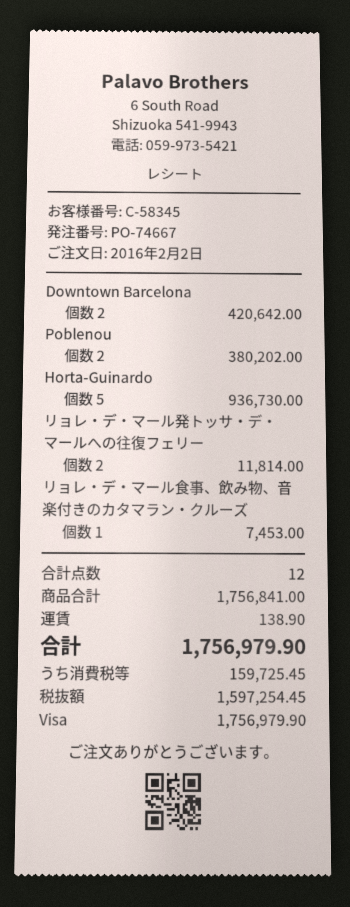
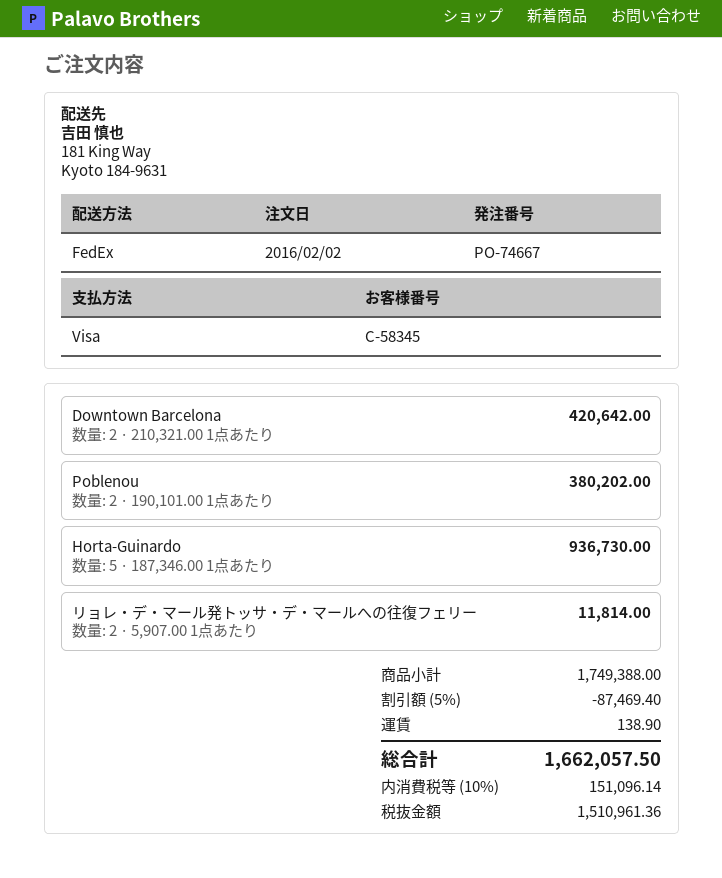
リョレ・デ・マール食事、飲み物、音楽付きのカタマラン・クルーズ: 1 for 7453.00 -> none
subtotal: 1756841.00 -> 1749388.00
discount: none -> 5% = 87469.40
net: 1597254.45 -> 1510961.36
tax: 159725.45 -> 151096.14
total: 1756979.90 -> 1662057.50

